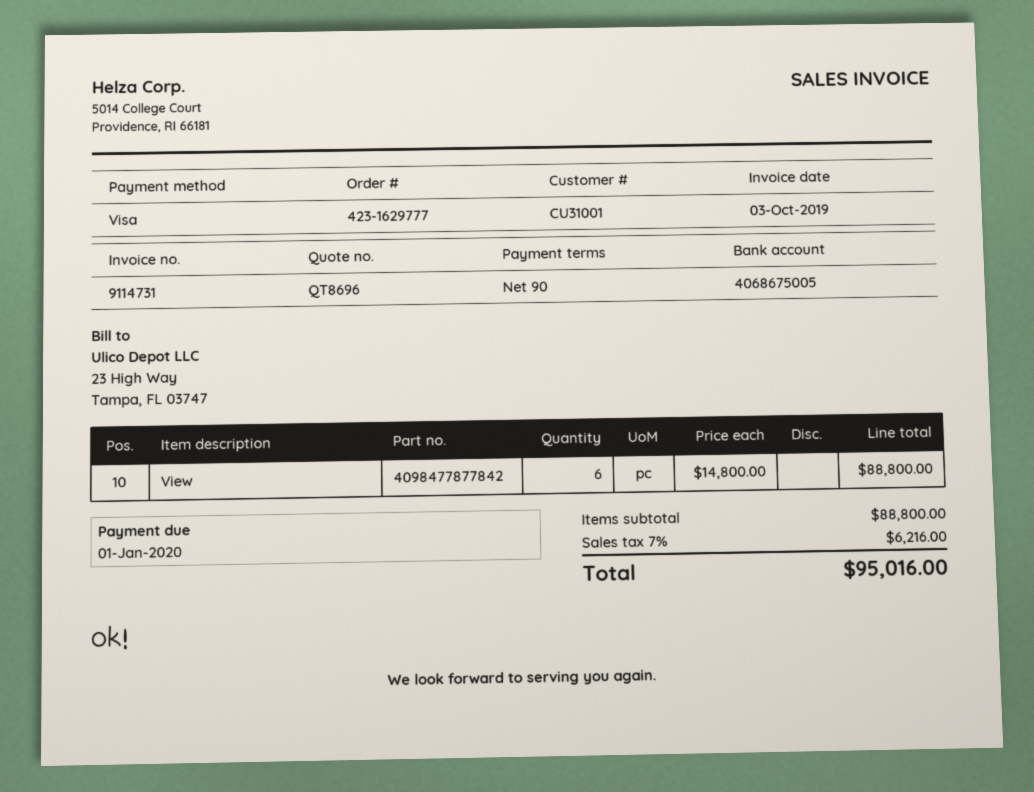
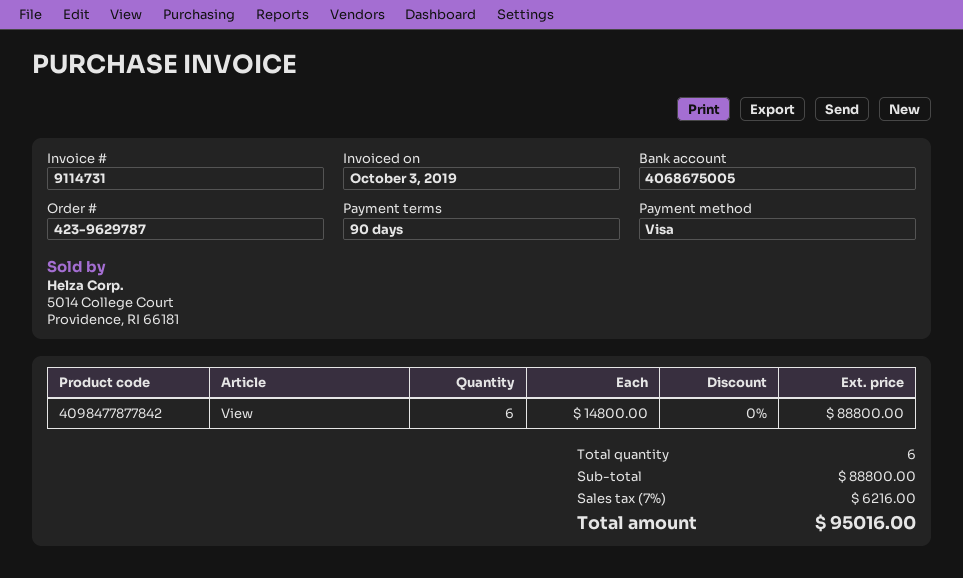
order number: 423-1629777 -> 423-9629787

